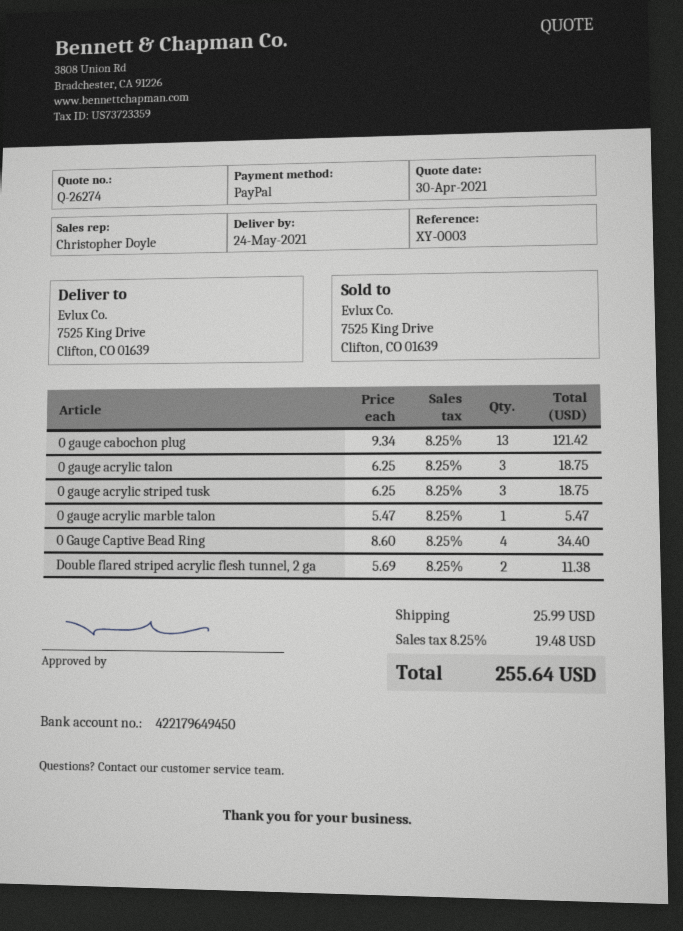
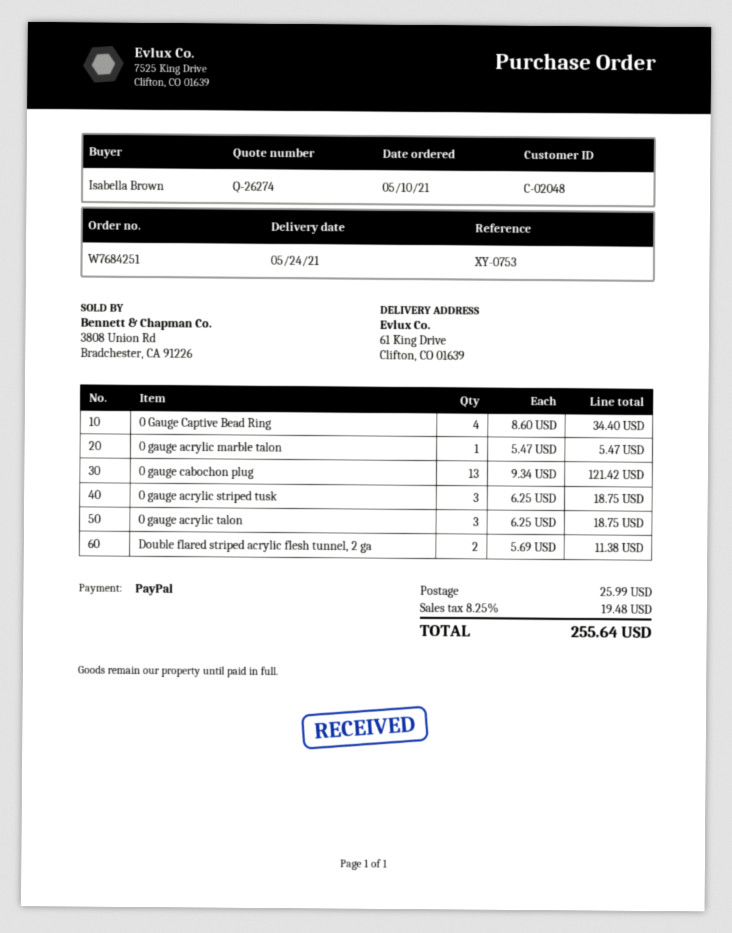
reference: XY-0003 -> XY-0753
ship to: 7525 King Drive, Clifton, CO 01639 -> 61 King Drive, Clifton, CO 01639

